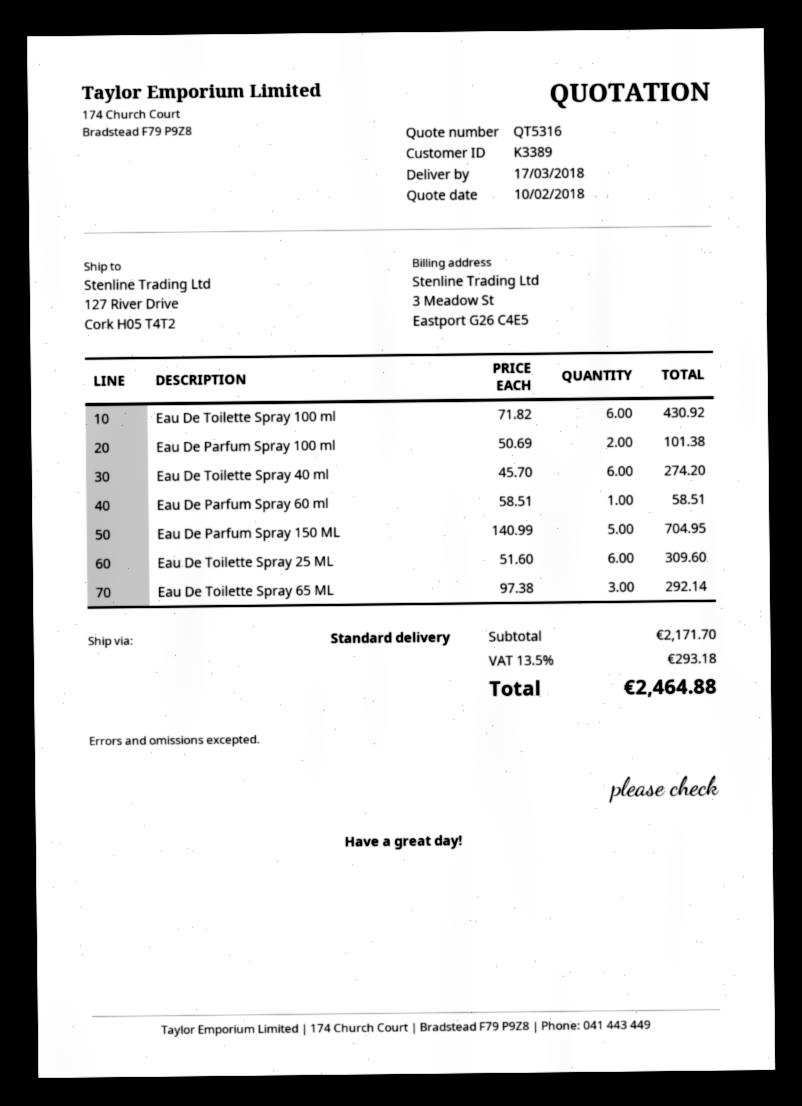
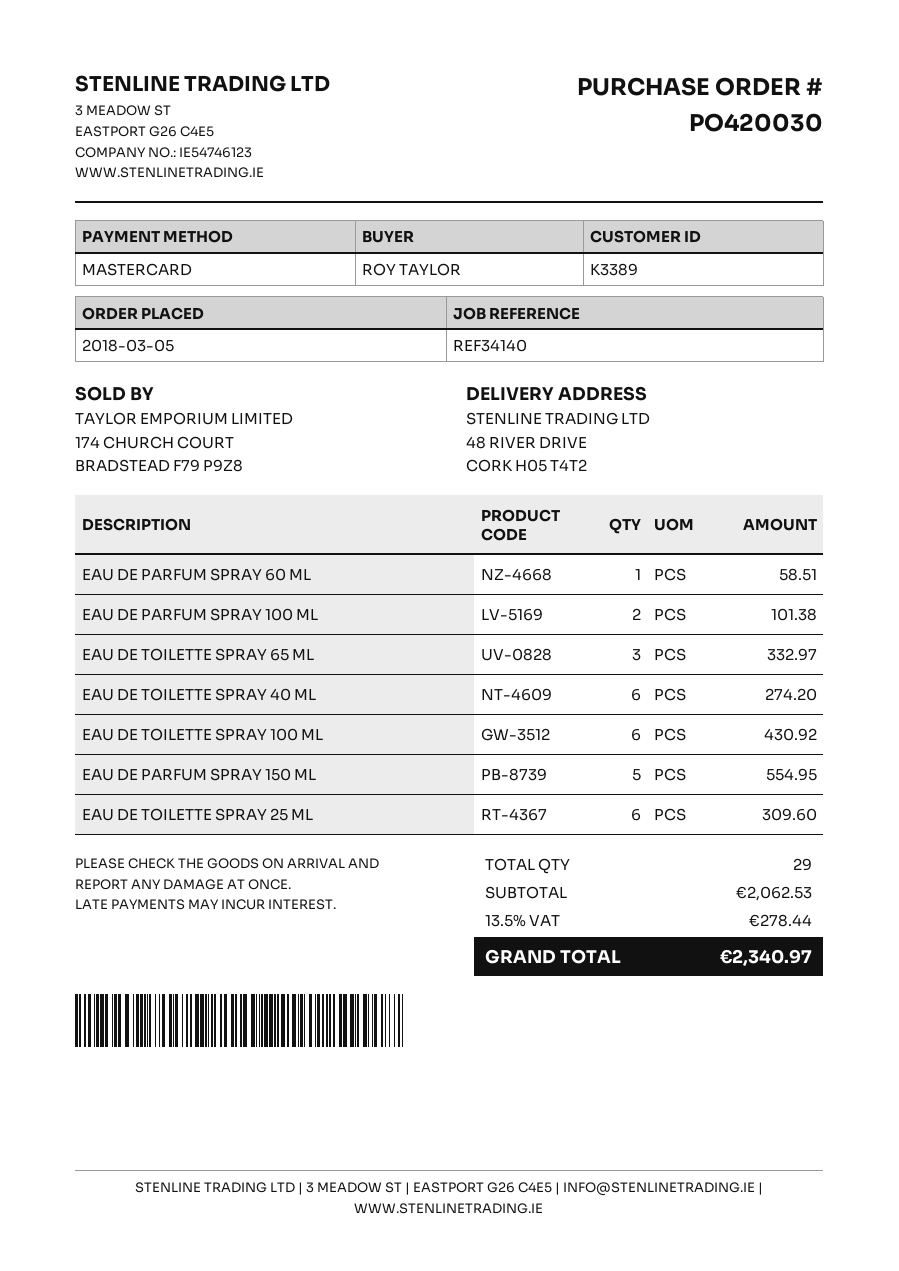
ship to: 127 River Drive, Cork H05 T4T2 -> 48 RIVER DRIVE, CORK H05 T4T2
Eau De Parfum Spray 150 ML: 5 for 704.95 -> 5 for 554.95
Eau De Toilette Spray 65 ML: 3 for 292.14 -> 3 for 332.97
subtotal: 2171.70 -> 2062.53
tax: 13.5% = 293.18 -> 13.5% = 278.44
total: 2464.88 -> 2340.97

